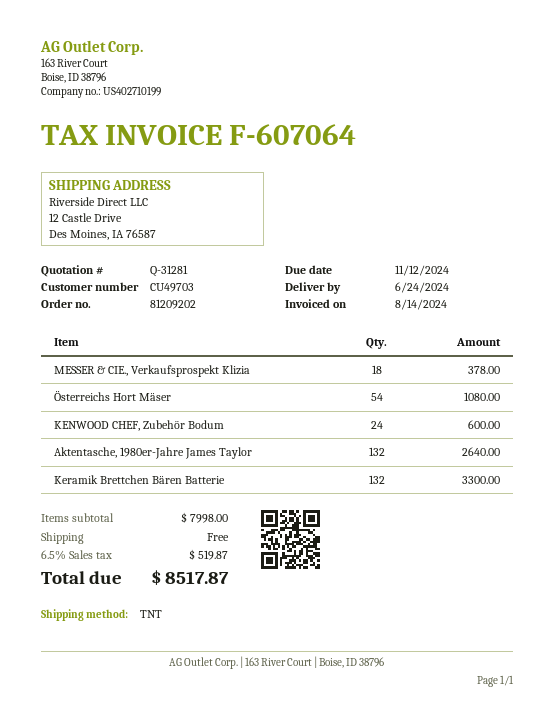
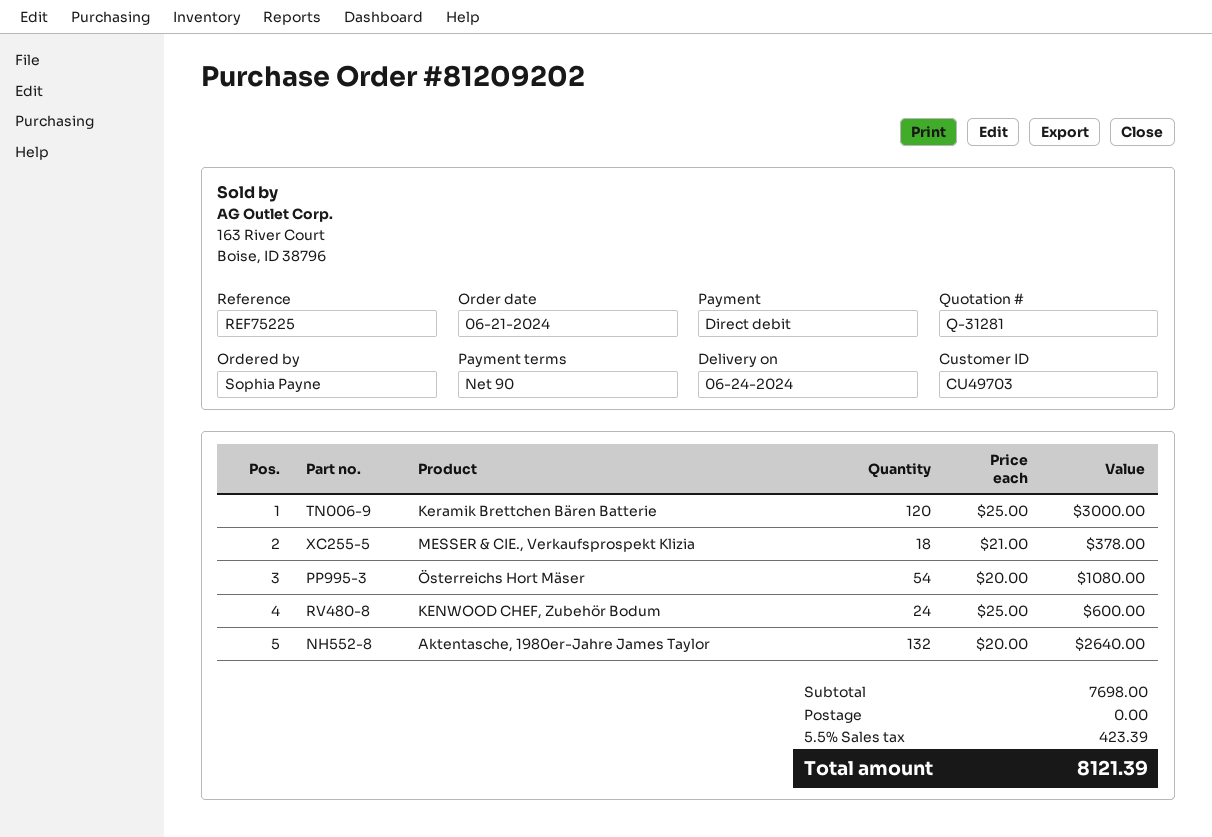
Keramik Brettchen Bären Batterie: 132 for 3300.00 -> 120 for 3000.00
subtotal: 7998.00 -> 7698.00
tax: 6.5% = 519.87 -> 5.5% = 423.39
total: 8517.87 -> 8121.39

